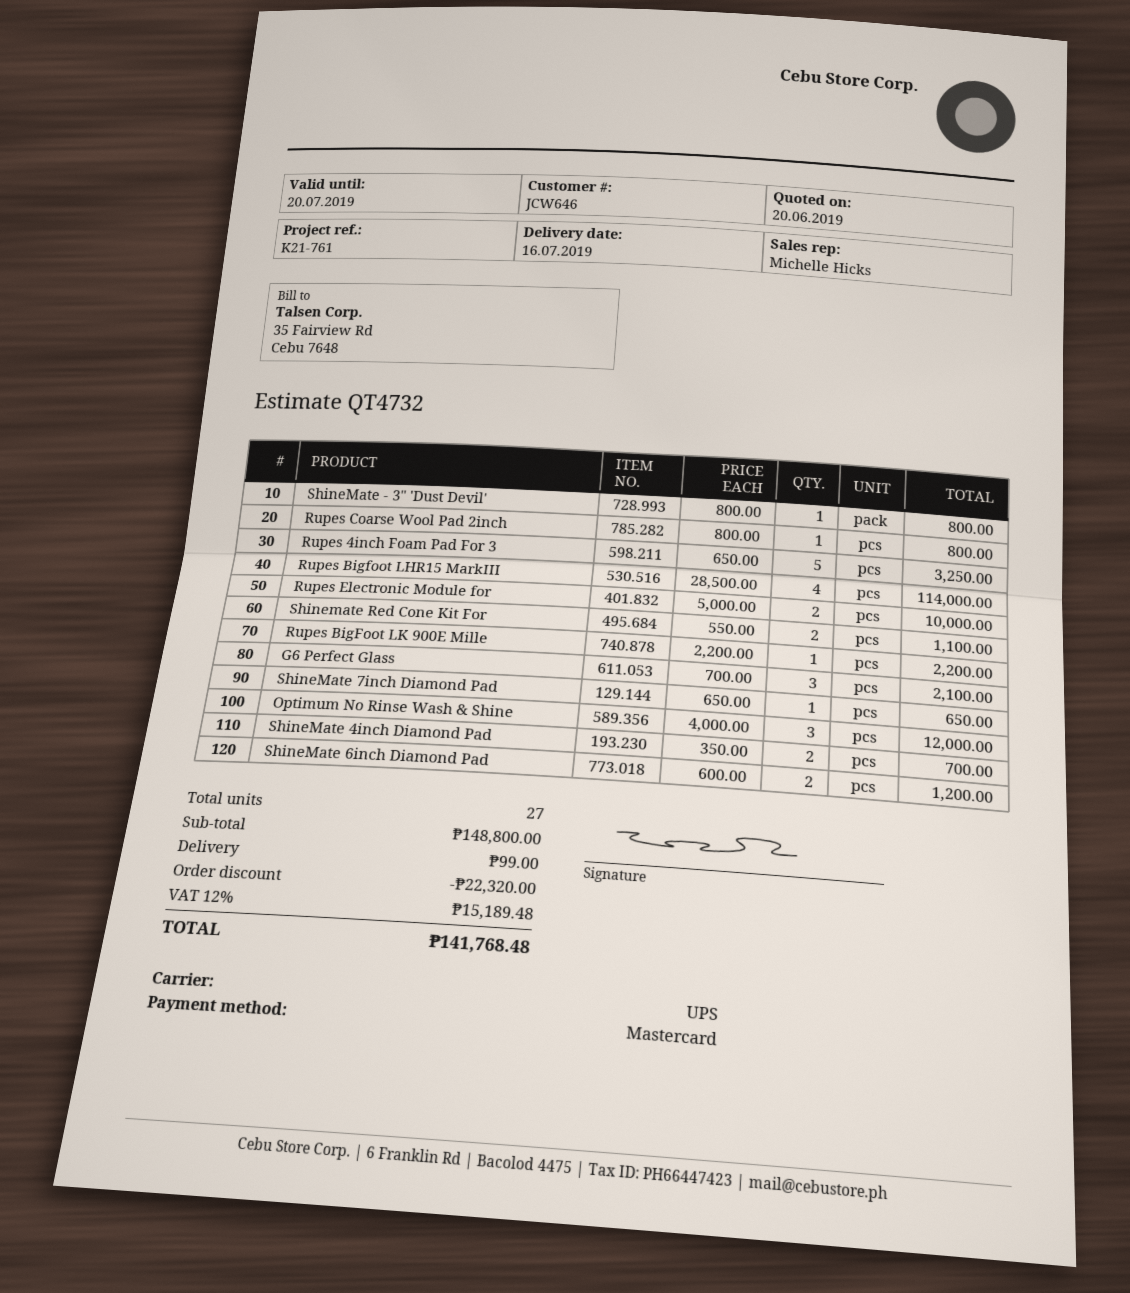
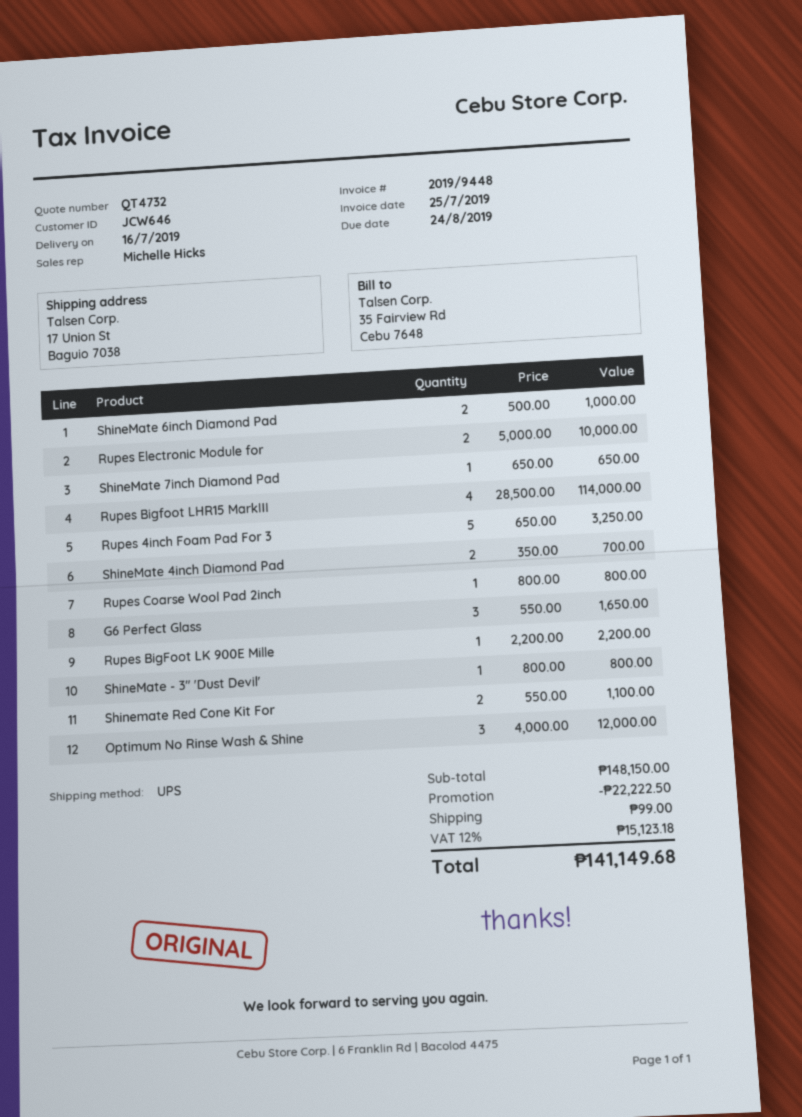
G6 Perfect Glass: 3 x 700.00 = 2100.00 -> 3 x 550.00 = 1650.00
ShineMate 6inch Diamond Pad: 2 x 600.00 = 1200.00 -> 2 x 500.00 = 1000.00
subtotal: 148800.00 -> 148150.00
discount: 22320.00 -> 22222.50
tax: 12% = 15189.48 -> 12% = 15123.18
total: 141768.48 -> 141149.68

